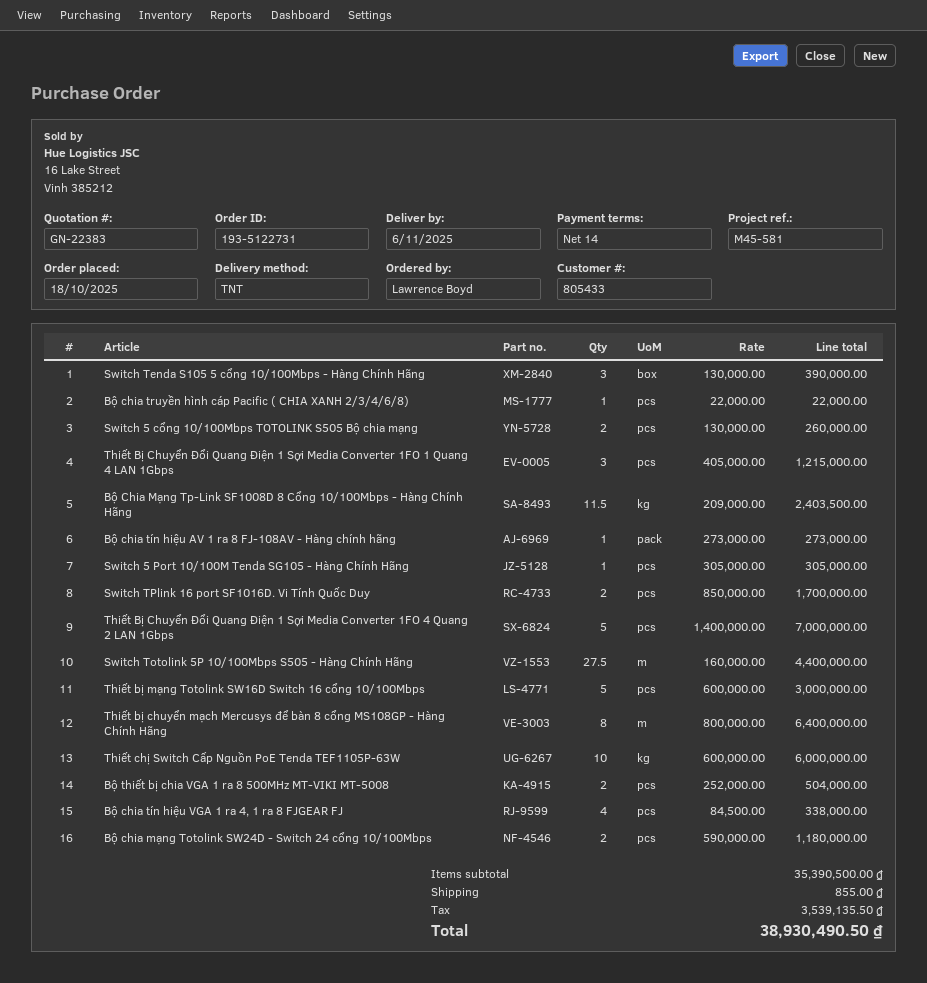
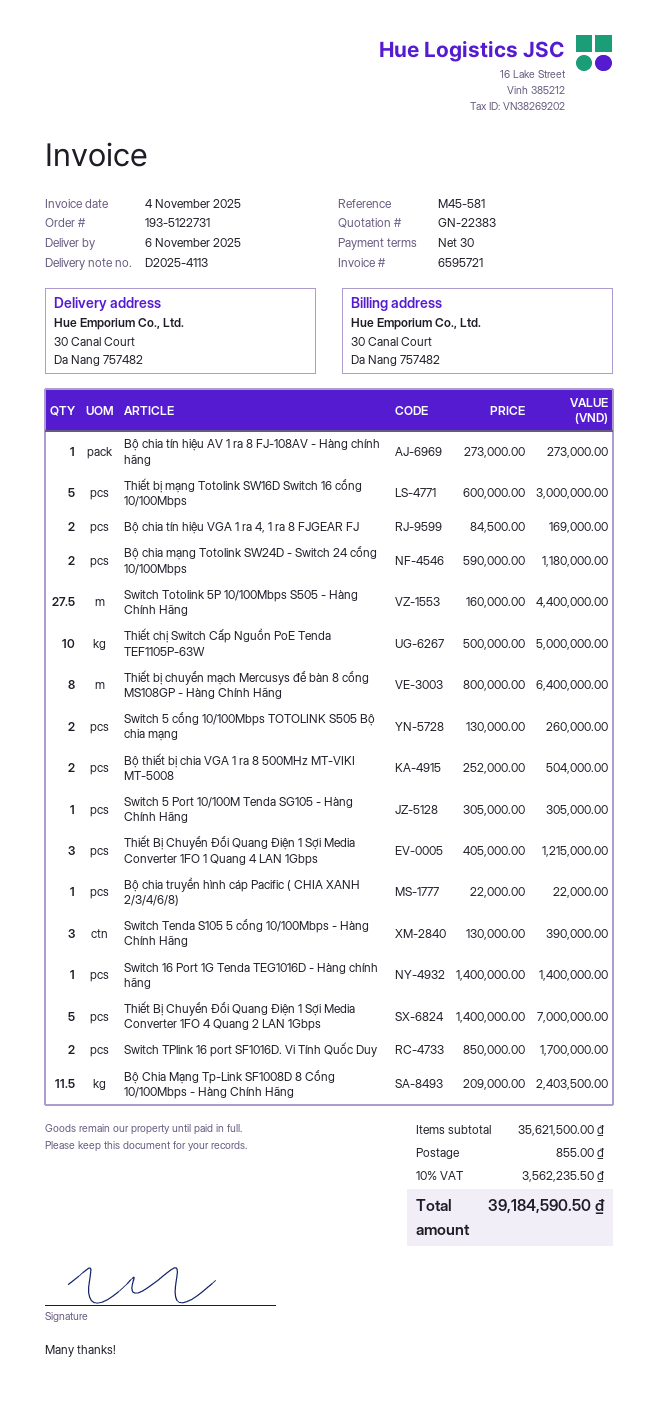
payment terms: 14 days -> 30 days
Thiết chị Switch Cấp Nguồn PoE Tenda TEF1105P-63W: 10 x 600000.00 = 6000000.00 -> 10 x 500000.00 = 5000000.00
Bộ chia tín hiệu VGA 1 ra 4, 1 ra 8 FJGEAR FJ: 4 x 84500.00 = 338000.00 -> 2 x 84500.00 = 169000.00
Switch 16 Port 1G Tenda TEG1016D - Hàng chính hãng: none -> 1 x 1400000.00 = 1400000.00
subtotal: 35390500.00 -> 35621500.00
tax: 3539135.50 -> 3562235.50
total: 38930490.50 -> 39184590.50

